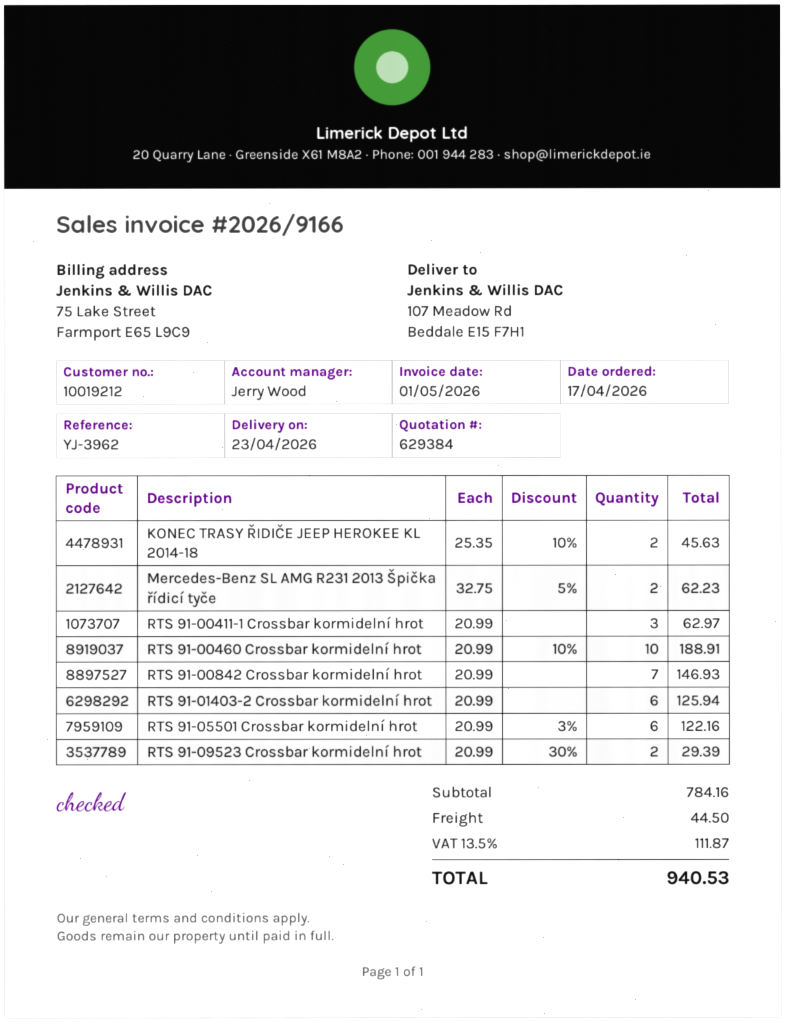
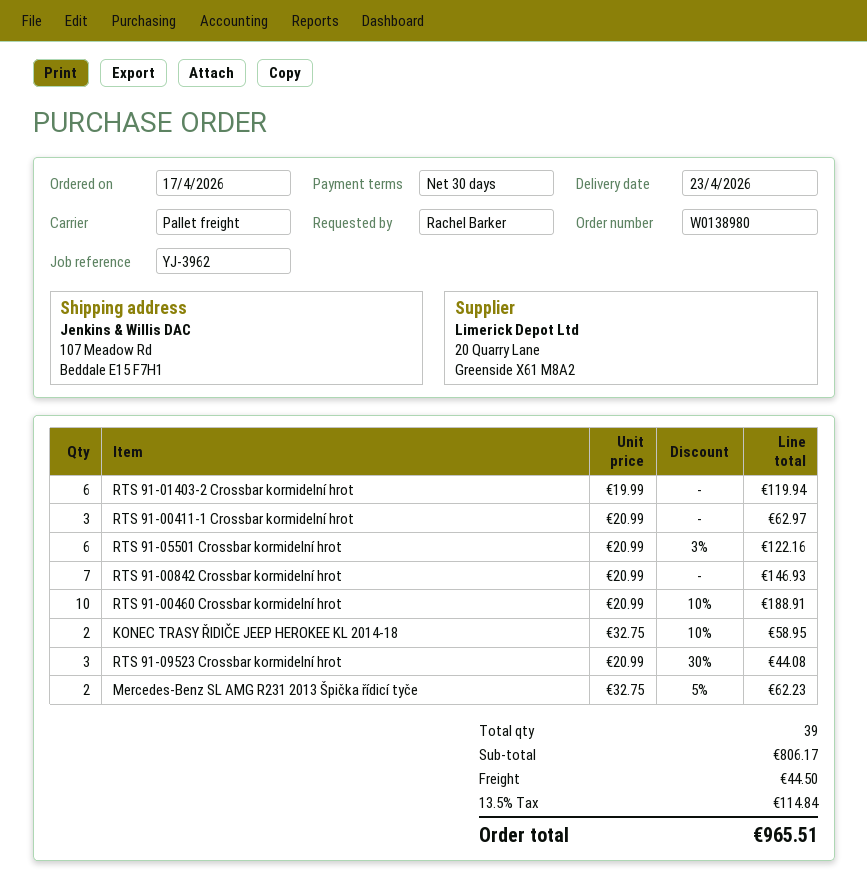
KONEC TRASY ŘIDIČE JEEP HEROKEE KL 2014-18: 2 x 25.35 - 10% = 45.63 -> 2 x 32.75 - 10% = 58.95
RTS 91-01403-2 Crossbar kormidelní hrot: 6 x 20.99 = 125.94 -> 6 x 19.99 = 119.94
RTS 91-09523 Crossbar kormidelní hrot: 2 x 20.99 - 30% = 29.39 -> 3 x 20.99 - 30% = 44.08
subtotal: 784.16 -> 806.17
tax: 13.5% = 111.87 -> 13.5% = 114.84
total: 940.53 -> 965.51

